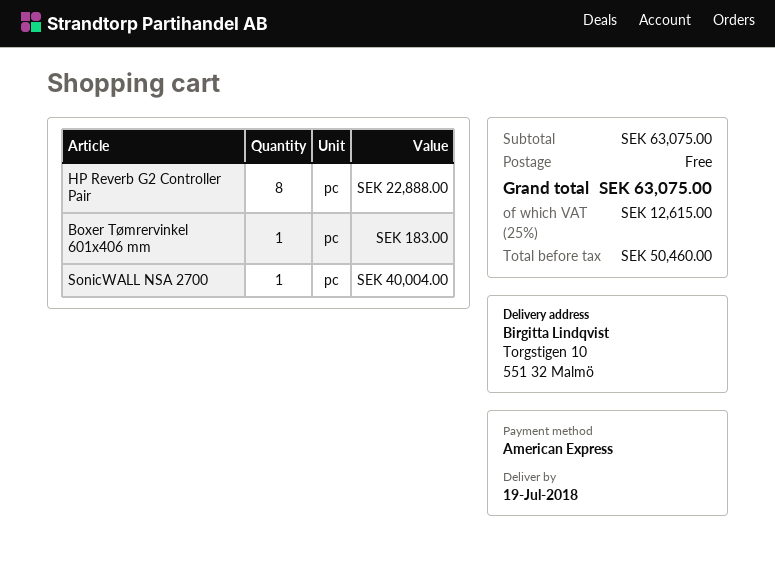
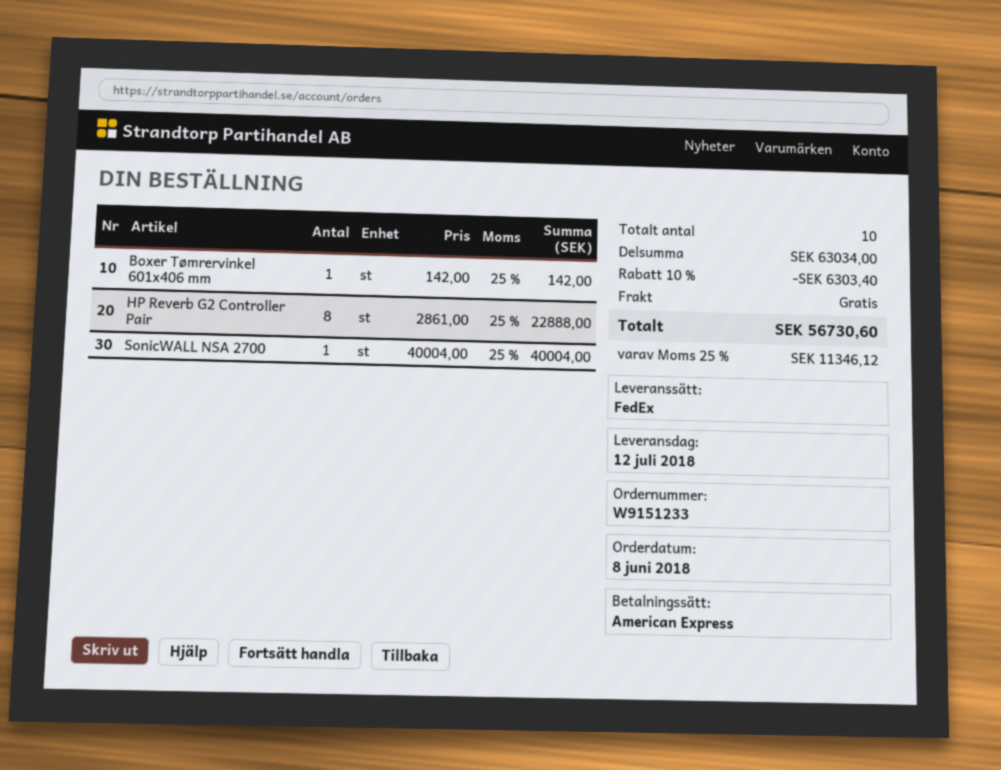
delivery date: 2018-07-19 -> 2018-07-12
Boxer Tømrervinkel 601x406 mm: 1 for 183.00 -> 1 for 142.00
subtotal: 63075.00 -> 63034.00
discount: none -> 10% = 6303.40
tax: 25% = 12615.00 -> 25% = 11346.12
total: 63075.00 -> 56730.60

